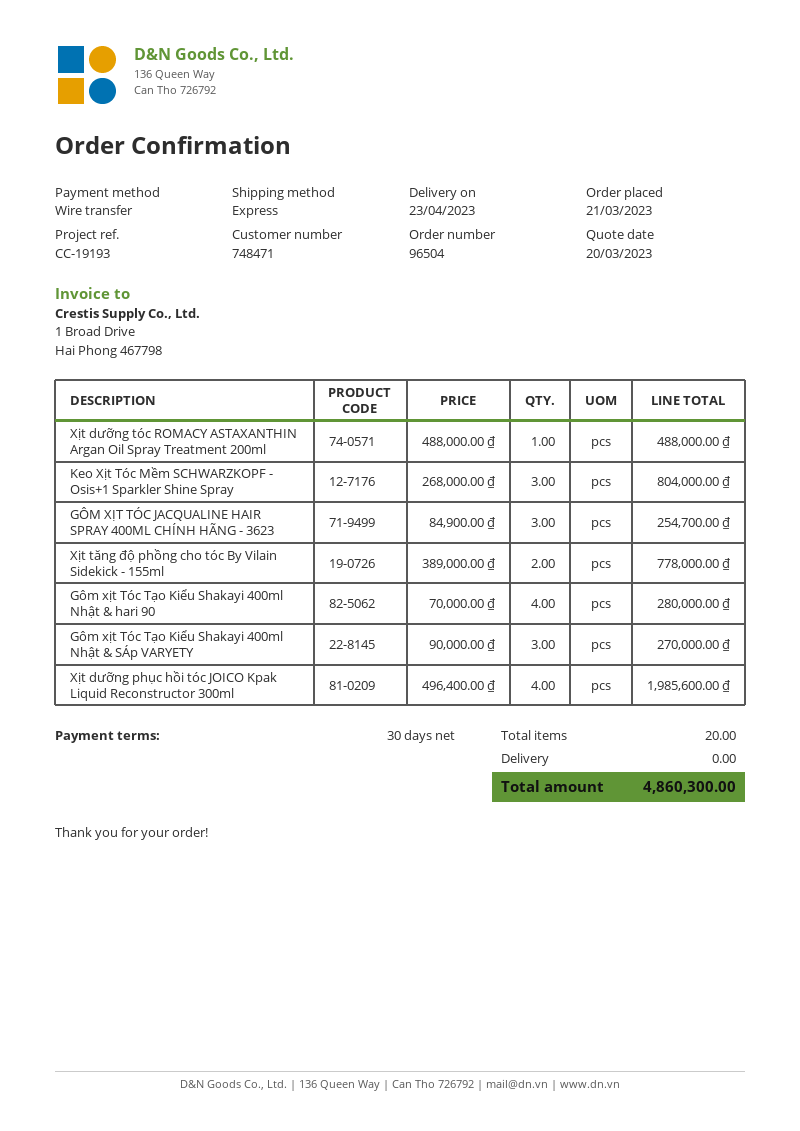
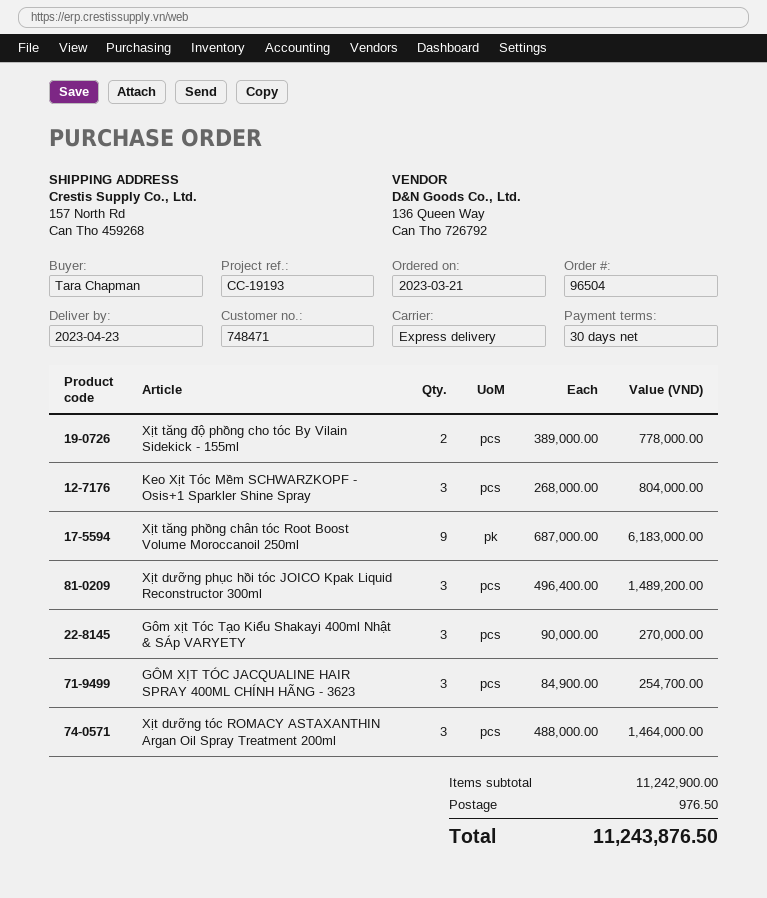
Xịt dưỡng tóc ROMACY ASTAXANTHIN Argan Oil Spray Treatment 200ml: 1 x 488000.00 = 488000.00 -> 3 x 488000.00 = 1464000.00
Gôm xịt Tóc Tạo Kiểu Shakayi 400ml Nhật & hari 90: 4 x 70000.00 = 280000.00 -> none
Xịt dưỡng phục hồi tóc JOICO Kpak Liquid Reconstructor 300ml: 4 x 496400.00 = 1985600.00 -> 3 x 496400.00 = 1489200.00
Xịt tăng phồng chân tóc Root Boost Volume Moroccanoil 250ml: none -> 9 x 687000.00 = 6183000.00
shipping: 0.00 -> 976.50
total: 4860300.00 -> 11243876.50

